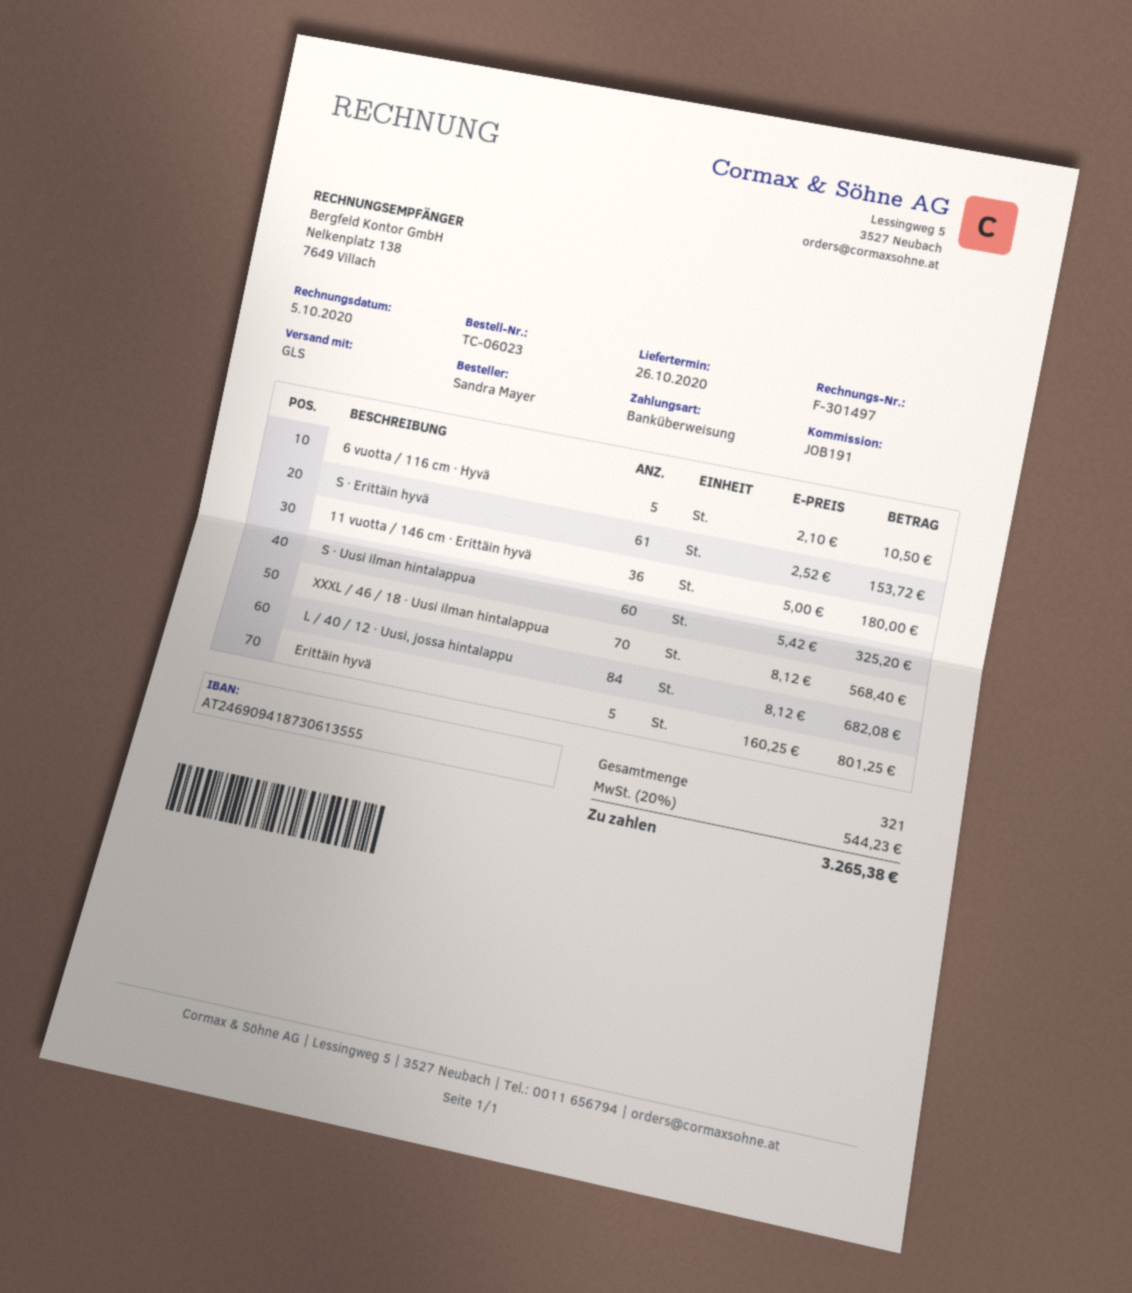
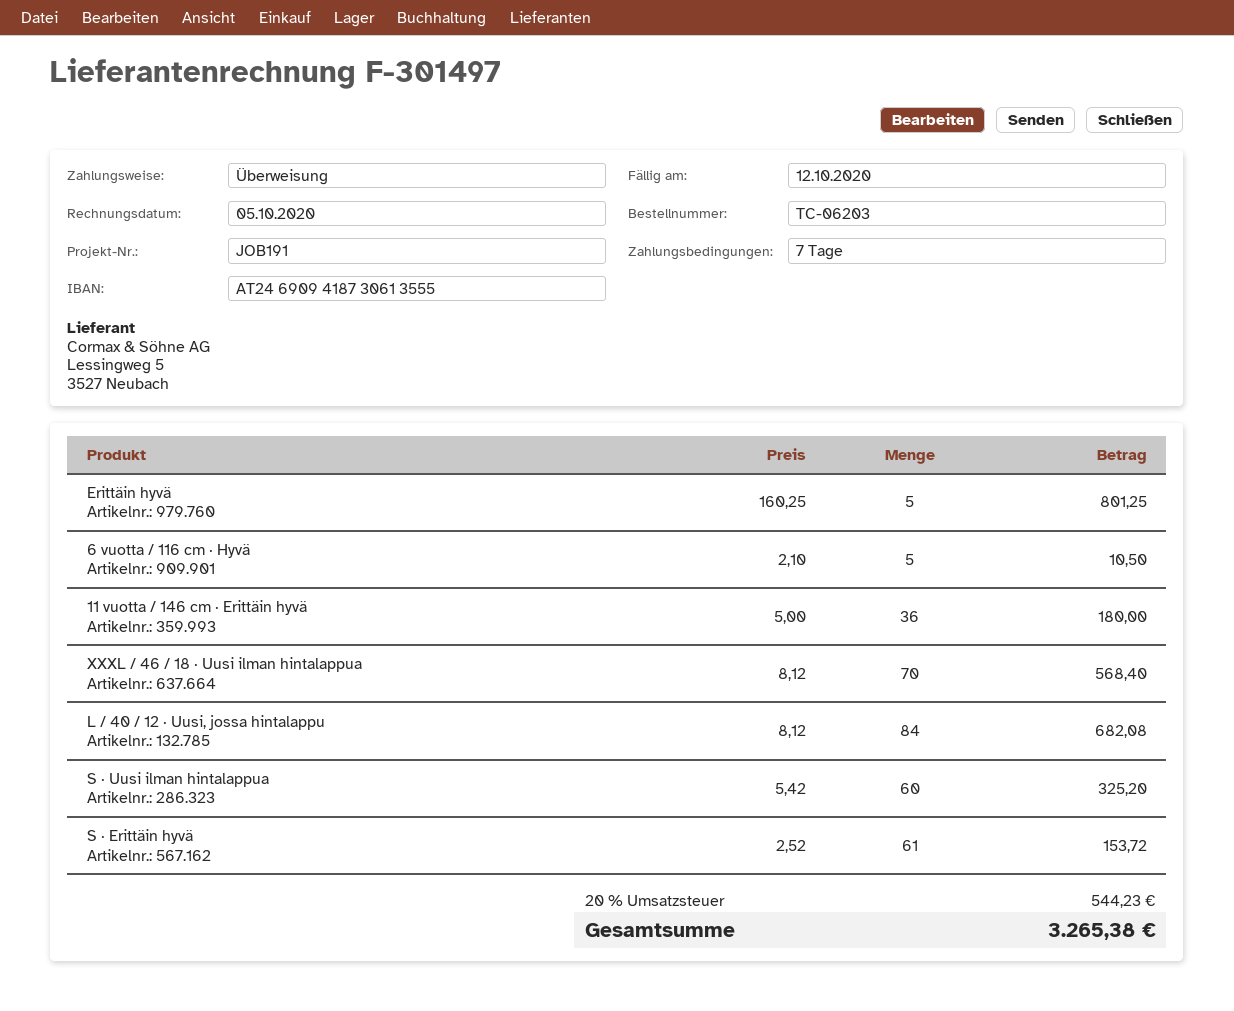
order number: TC-06023 -> TC-06203

